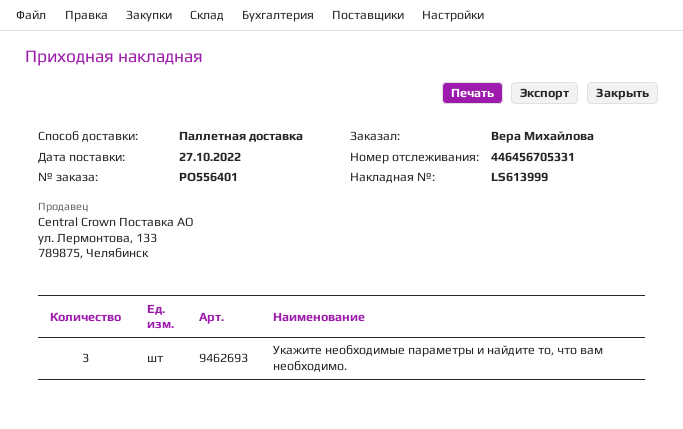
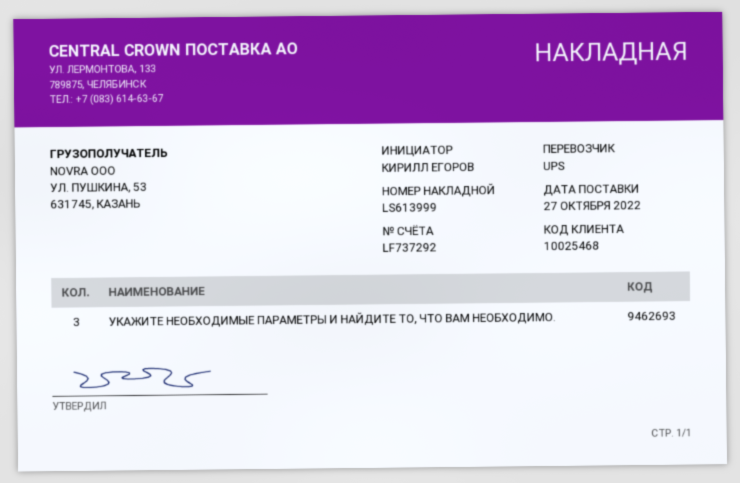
ordered by: Вера Михайлова -> КИРИЛЛ ЕГОРОВ
shipping method: pallet freight -> UPS

